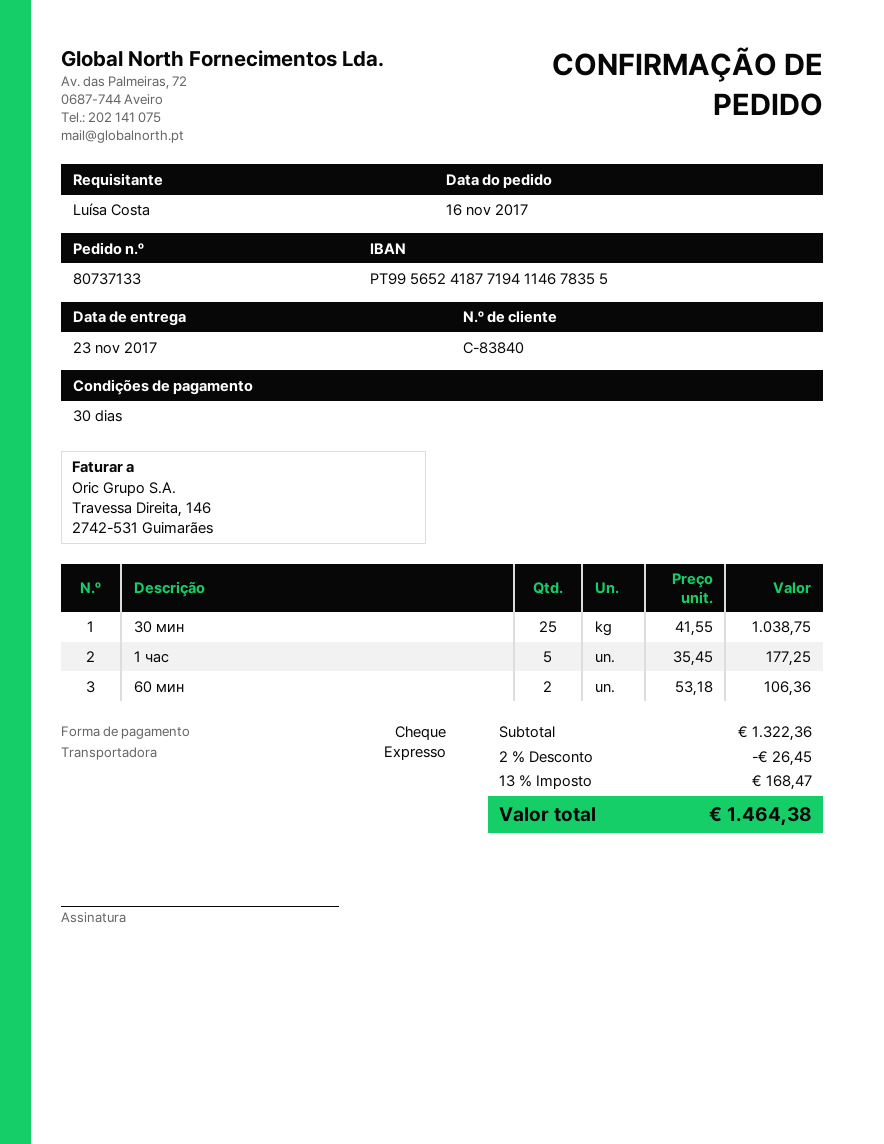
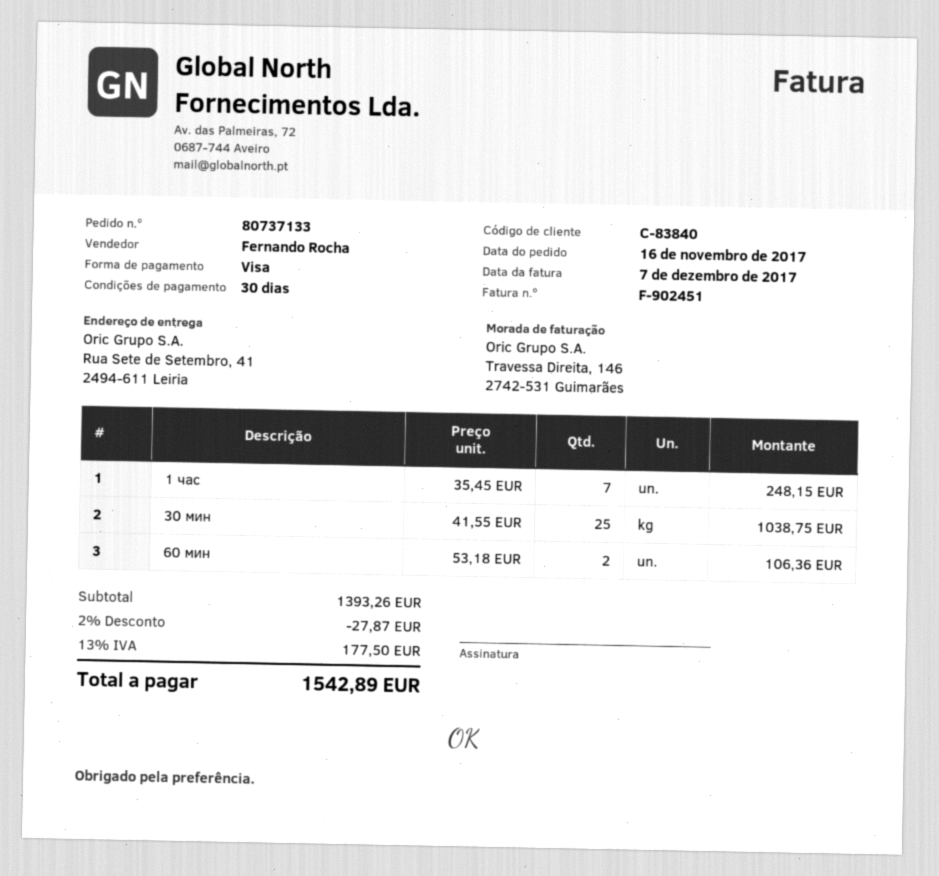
payment method: cheque -> Visa
1 час: 5 x 35.45 = 177.25 -> 7 x 35.45 = 248.15
subtotal: 1322.36 -> 1393.26
discount: 2% = 26.45 -> 2% = 27.87
tax: 13% = 168.47 -> 13% = 177.50
total: 1464.38 -> 1542.89

